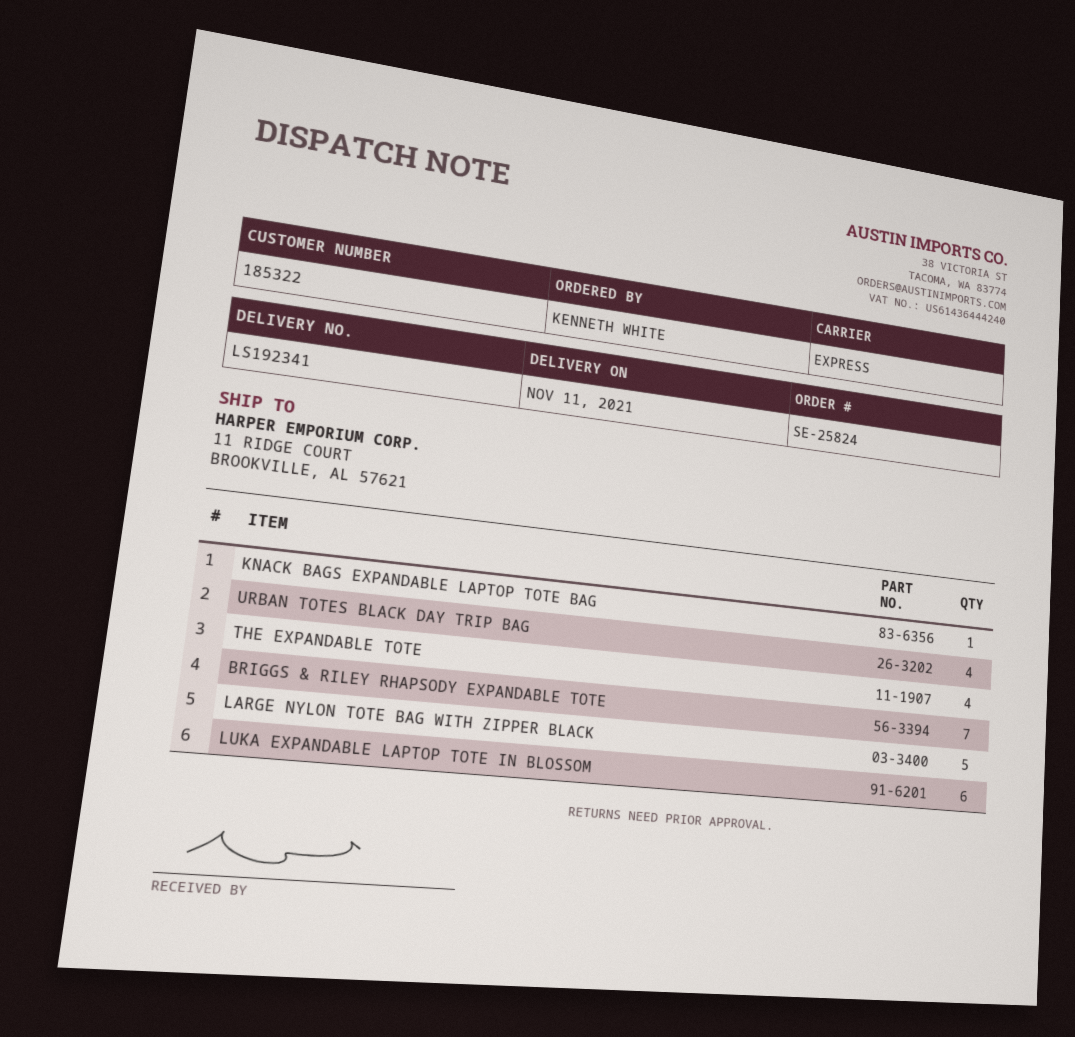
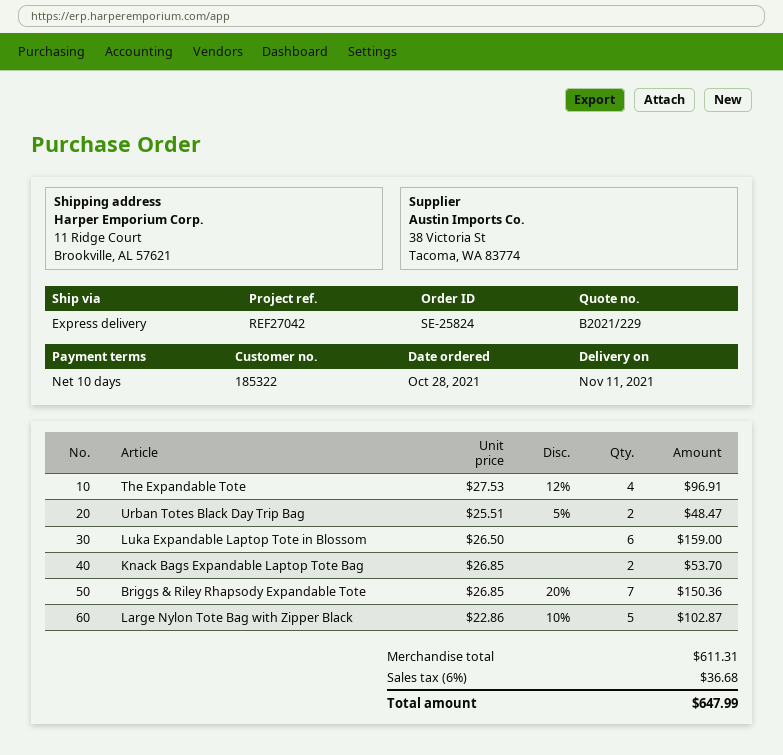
KNACK BAGS EXPANDABLE LAPTOP TOTE BAG: 1 -> 2
URBAN TOTES BLACK DAY TRIP BAG: 4 -> 2

